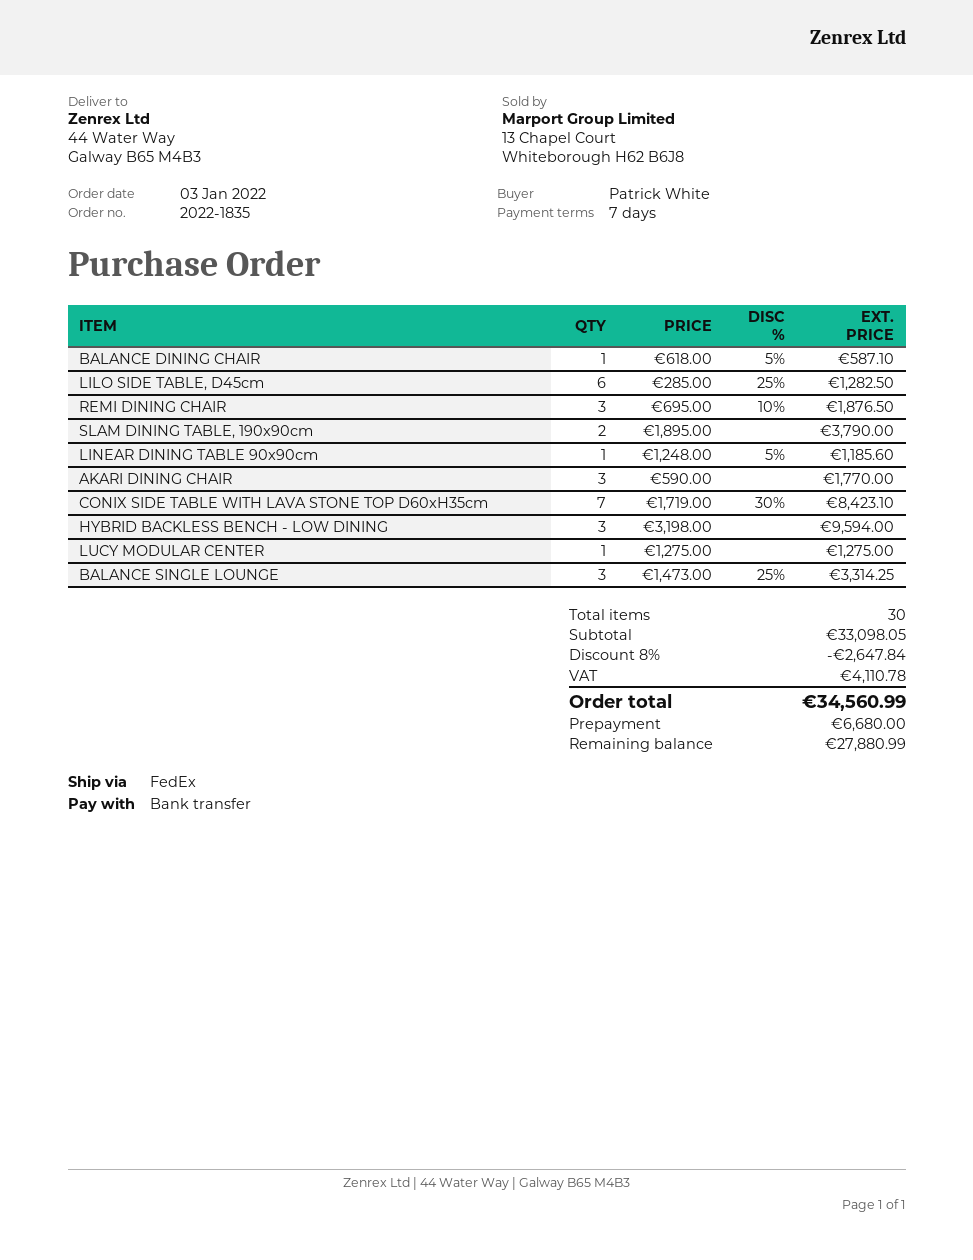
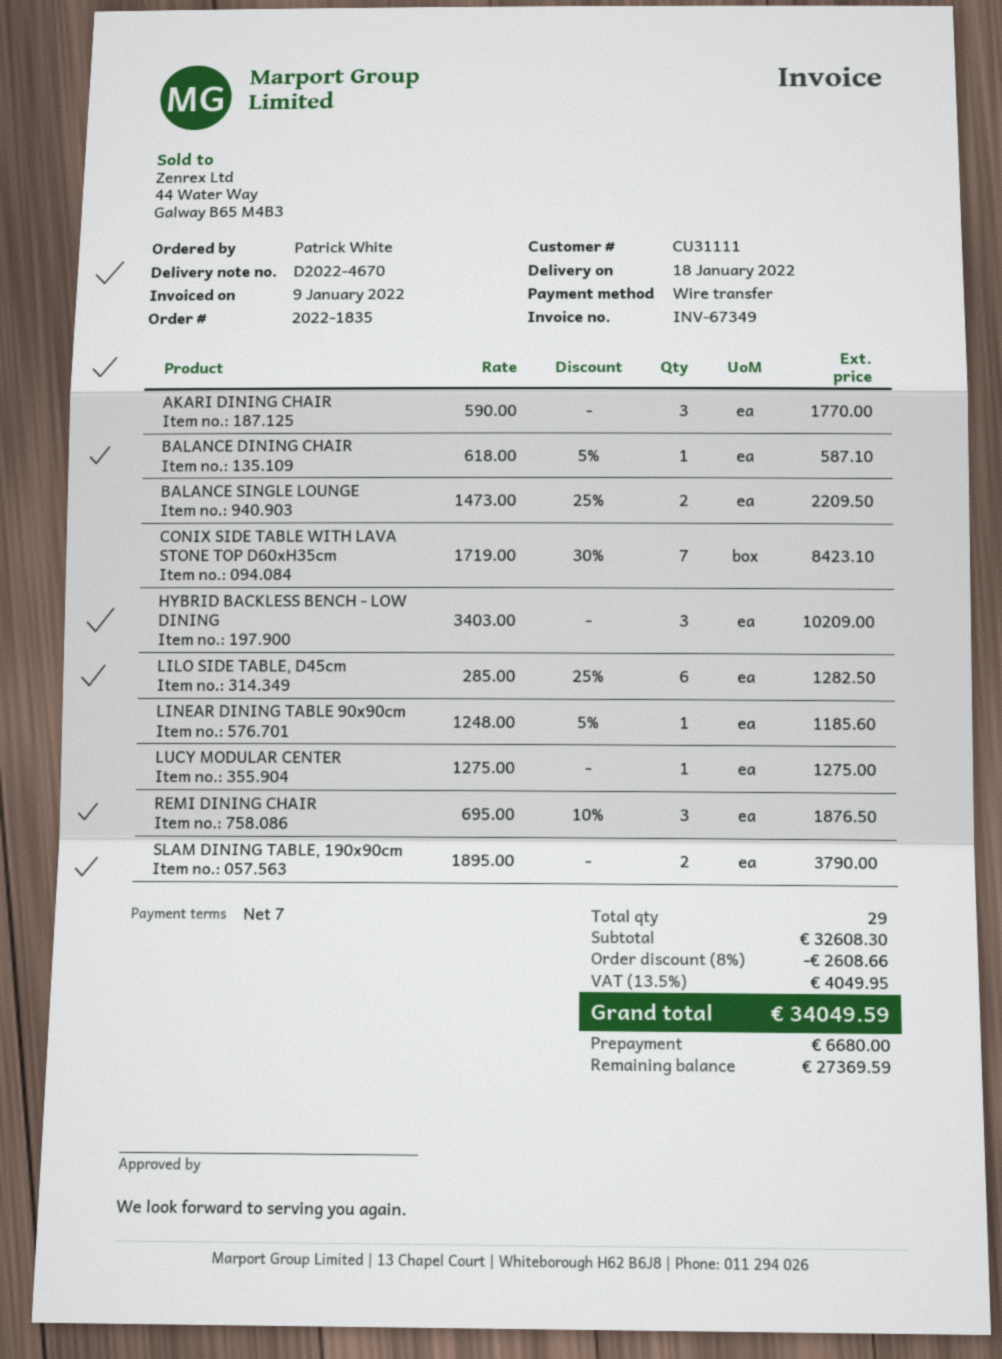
HYBRID BACKLESS BENCH - LOW DINING: 3 x 3198.00 = 9594.00 -> 3 x 3403.00 = 10209.00
BALANCE SINGLE LOUNGE: 3 x 1473.00 - 25% = 3314.25 -> 2 x 1473.00 - 25% = 2209.50
total quantity: 30 -> 29
subtotal: 33098.05 -> 32608.30
discount: 8% = 2647.84 -> 8% = 2608.66
tax: 4110.78 -> 4049.95
total: 34560.99 -> 34049.59
balance: 27880.99 -> 27369.59

